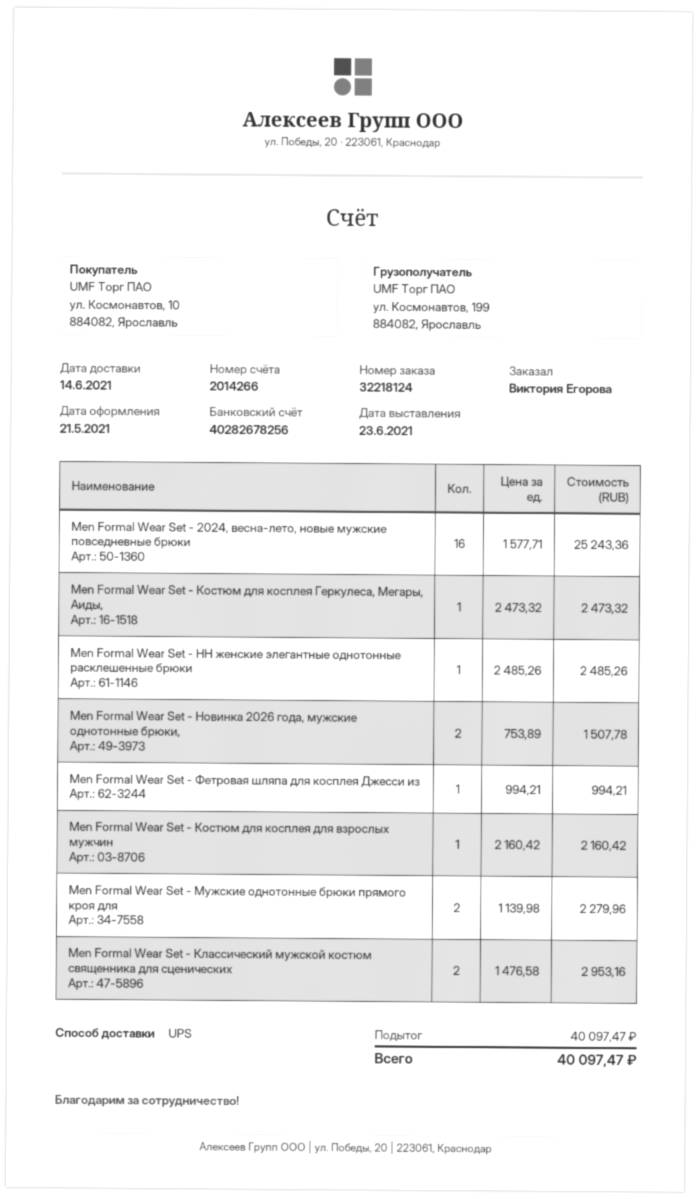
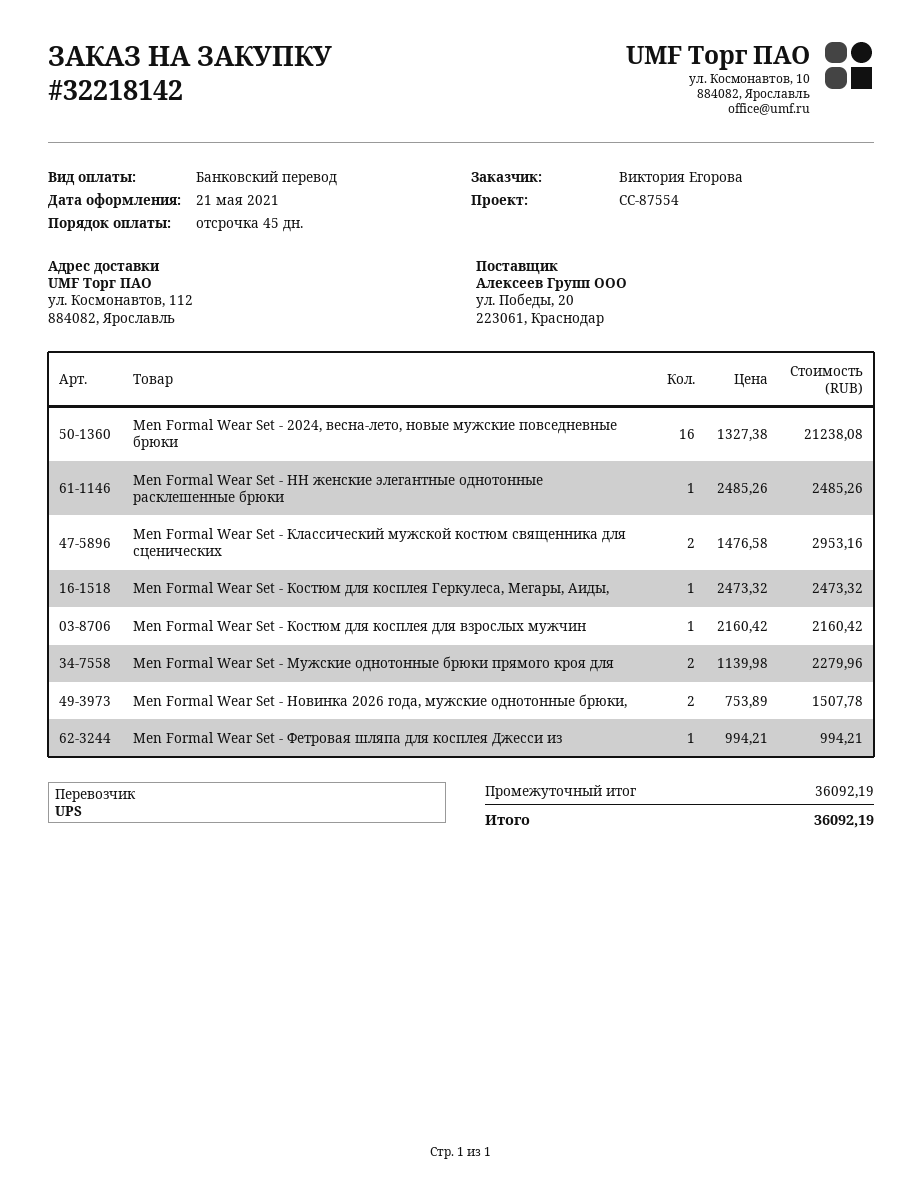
order number: 32218124 -> 32218142
ship to: ул. Космонавтов, 199, 884082, Ярославль -> ул. Космонавтов, 112, 884082, Ярославль
Men Formal Wear Set - 2024, весна-лето, новые мужские повседневные брюки: 16 x 1577.71 = 25243.36 -> 16 x 1327.38 = 21238.08
subtotal: 40097.47 -> 36092.19
total: 40097.47 -> 36092.19

